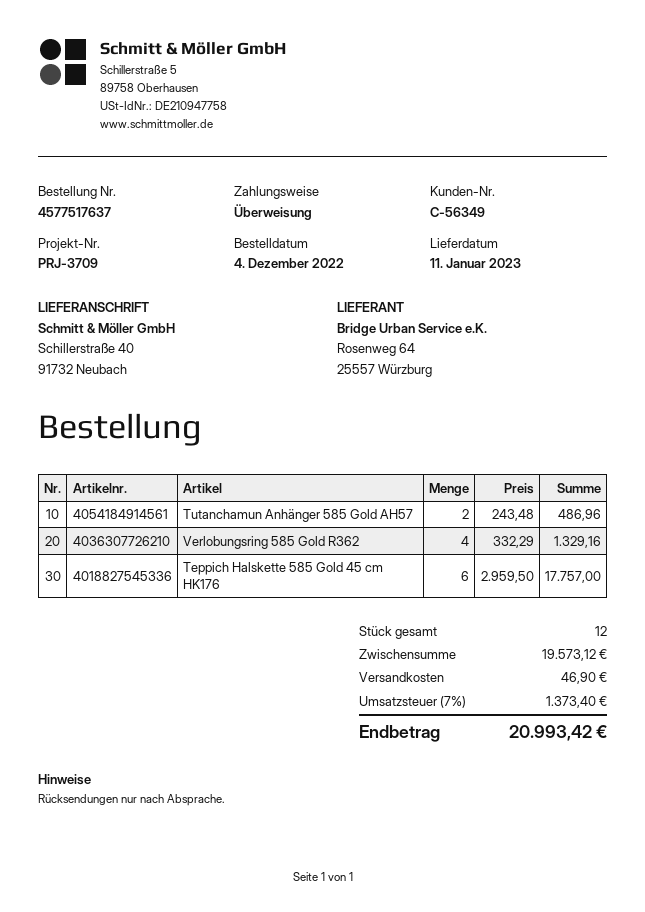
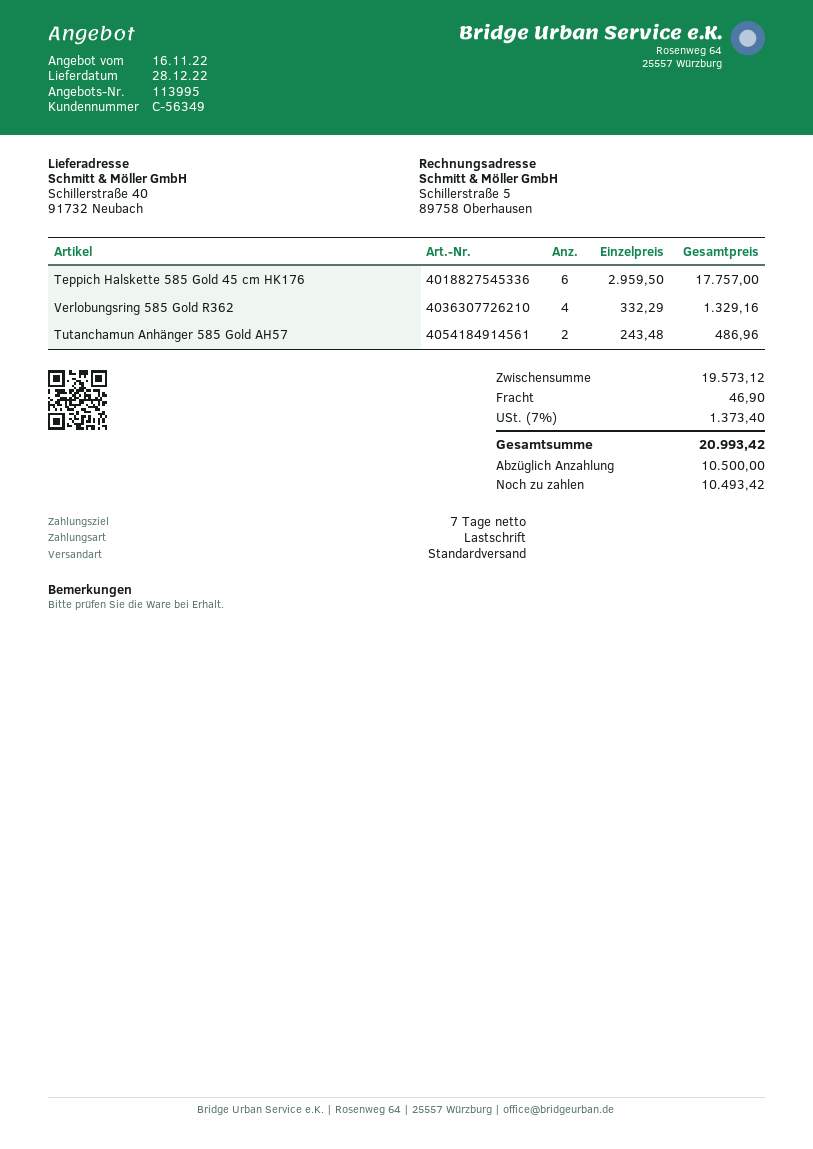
delivery date: 2023-01-11 -> 2022-12-28
payment method: bank transfer -> direct debit

